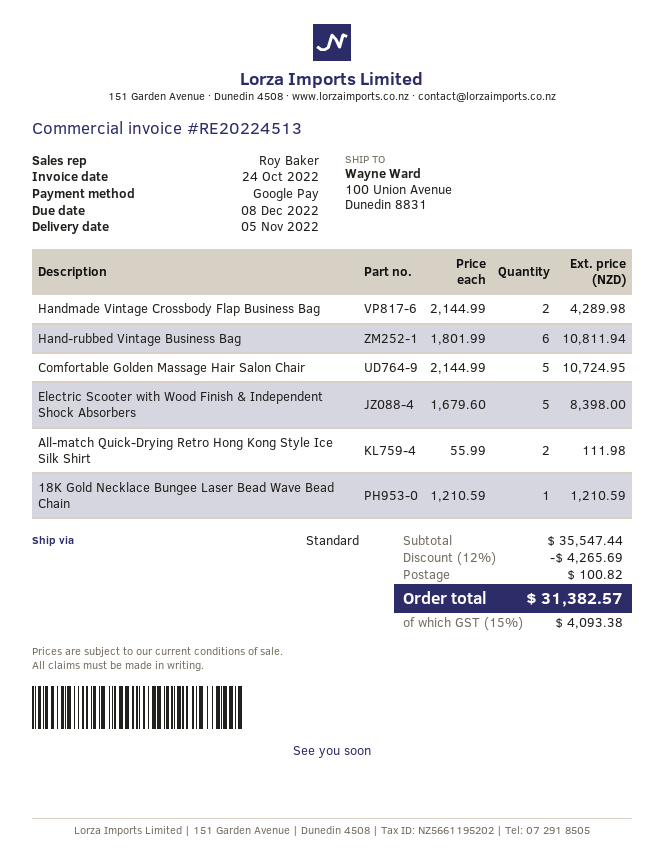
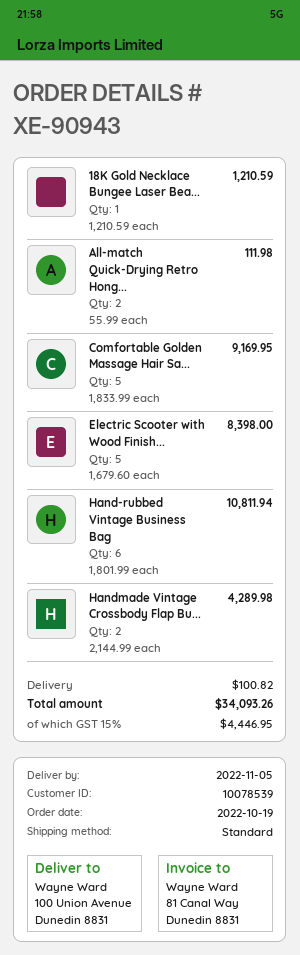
Comfortable Golden Massage Hair Salon Chair: 5 x 2144.99 = 10724.95 -> 5 x 1833.99 = 9169.95
discount: 12% = 4265.69 -> none
tax: 15% = 4093.38 -> 15% = 4446.95
total: 31382.57 -> 34093.26

